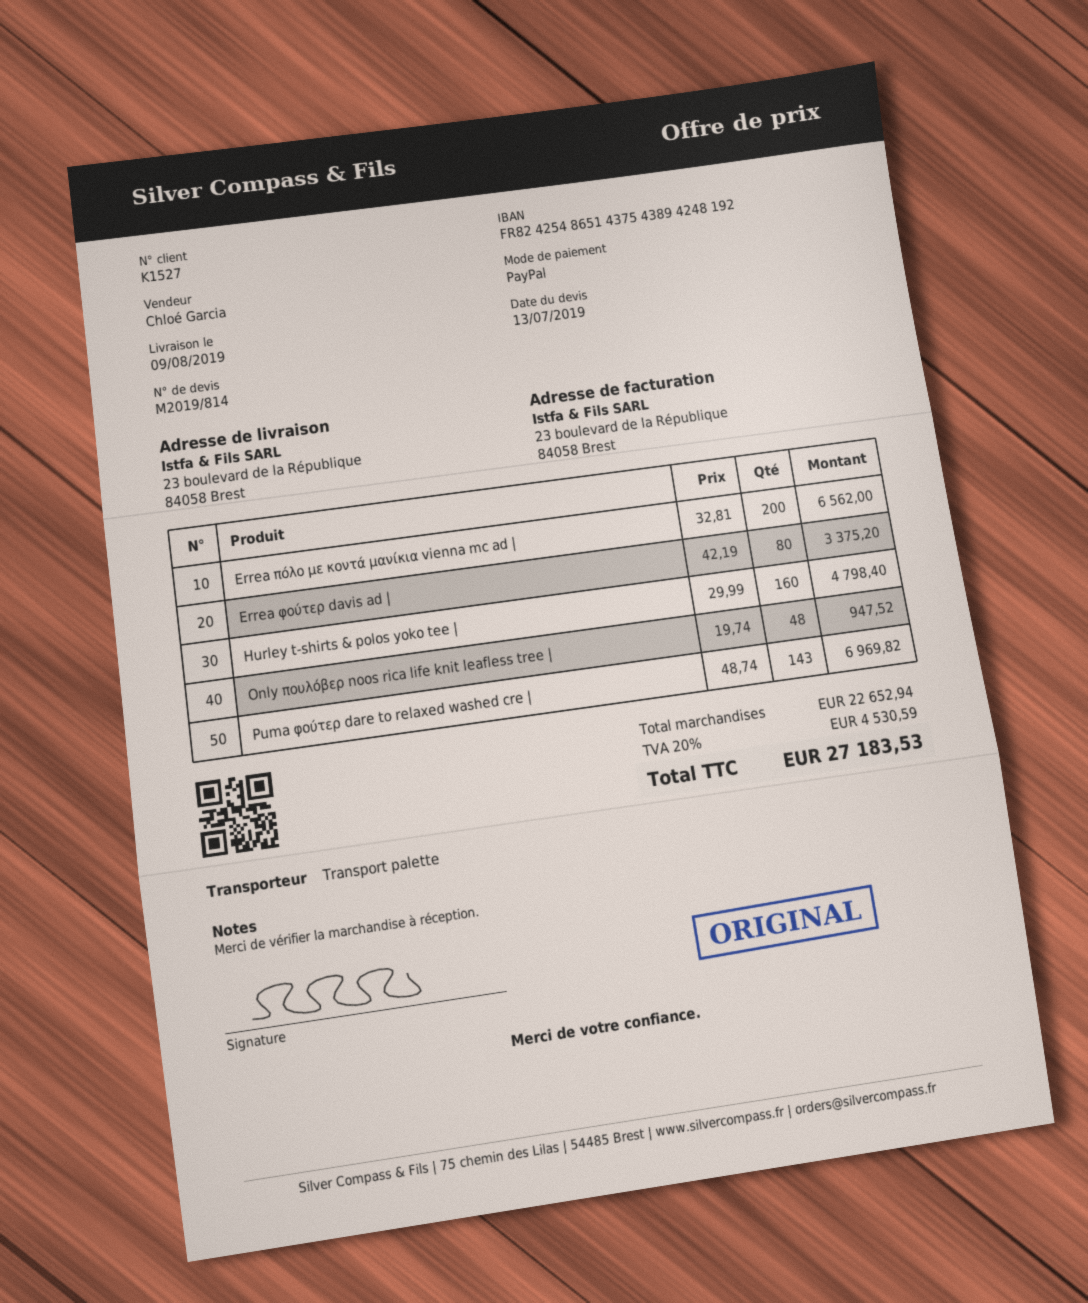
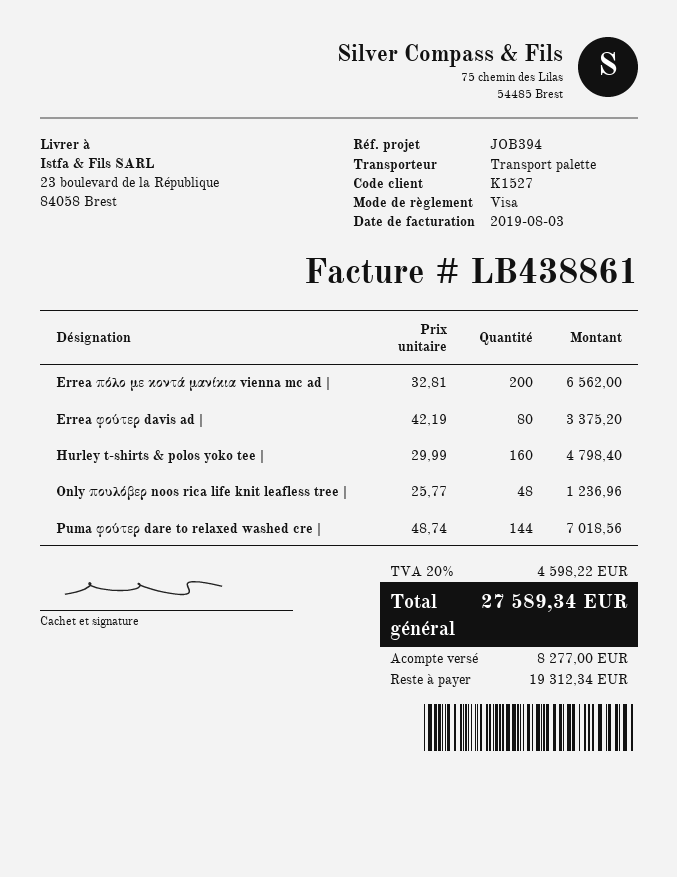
payment method: PayPal -> Visa
Only πουλόβερ noos rica life knit leafless tree |: 48 x 19.74 = 947.52 -> 48 x 25.77 = 1236.96
Puma φούτερ dare to relaxed washed cre |: 143 x 48.74 = 6969.82 -> 144 x 48.74 = 7018.56
tax: 20% = 4530.59 -> 20% = 4598.22
total: 27183.53 -> 27589.34

